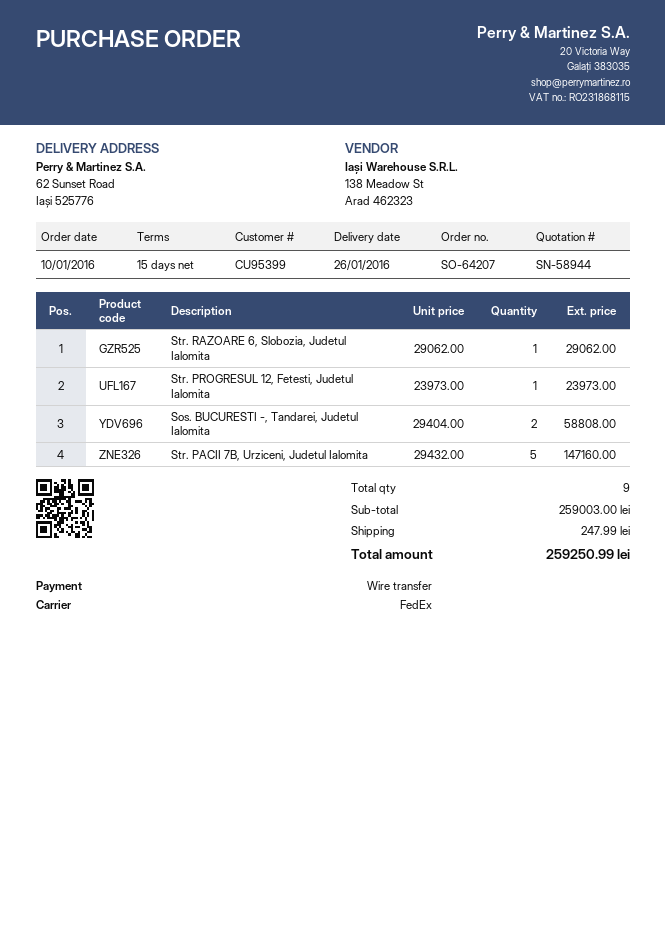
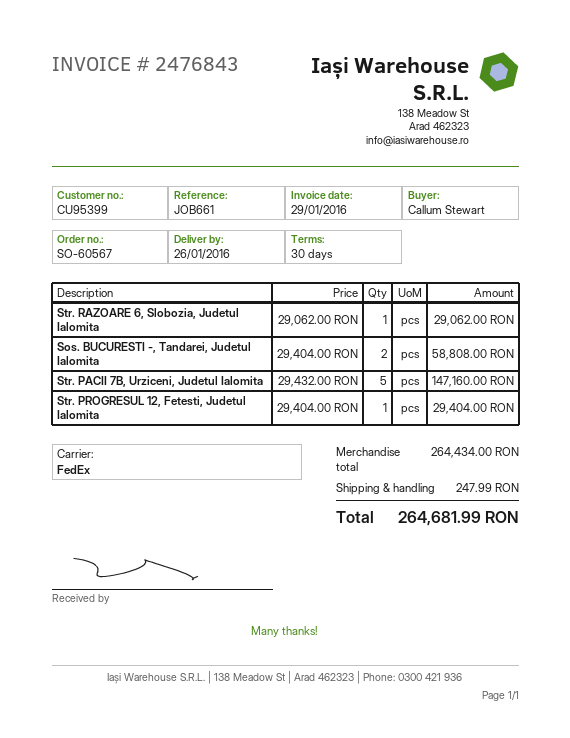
order number: SO-64207 -> SO-60567
payment terms: 15 days -> 30 days
Str. PROGRESUL 12, Fetesti, Judetul Ialomita: 1 x 23973.00 = 23973.00 -> 1 x 29404.00 = 29404.00
subtotal: 259003.00 -> 264434.00
total: 259250.99 -> 264681.99

